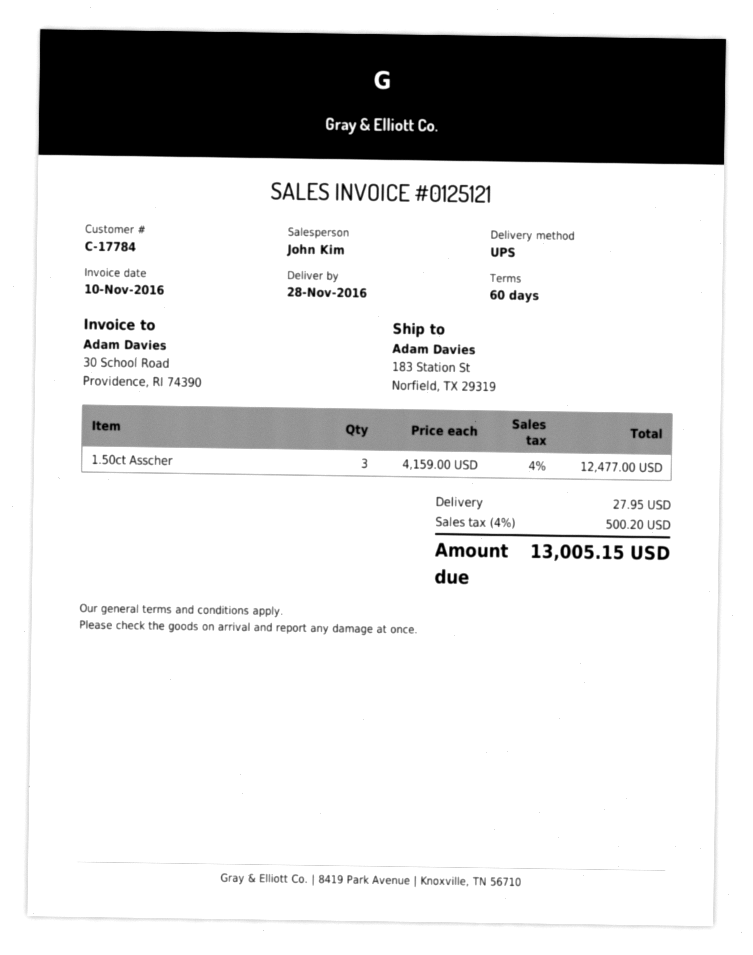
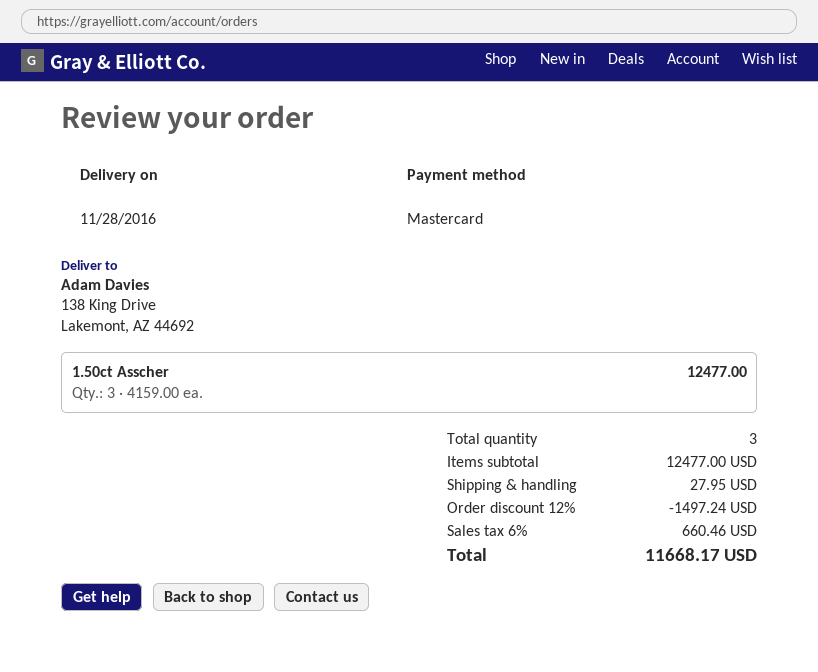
ship to: 183 Station St, Norfield, TX 29319 -> 138 King Drive, Lakemont, AZ 44692
discount: none -> 12% = 1497.24
tax: 4% = 500.20 -> 6% = 660.46
total: 13005.15 -> 11668.17

